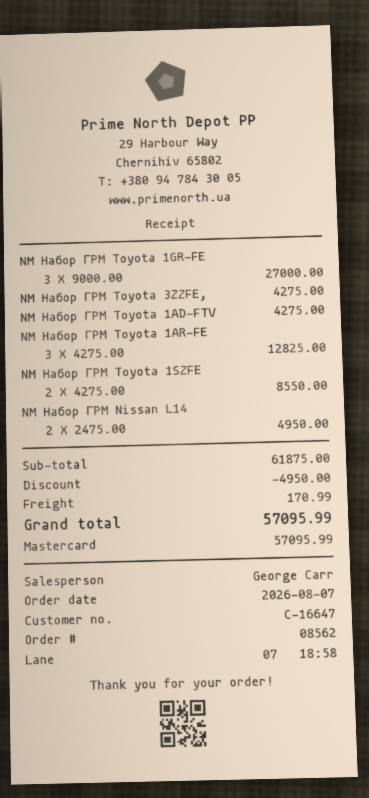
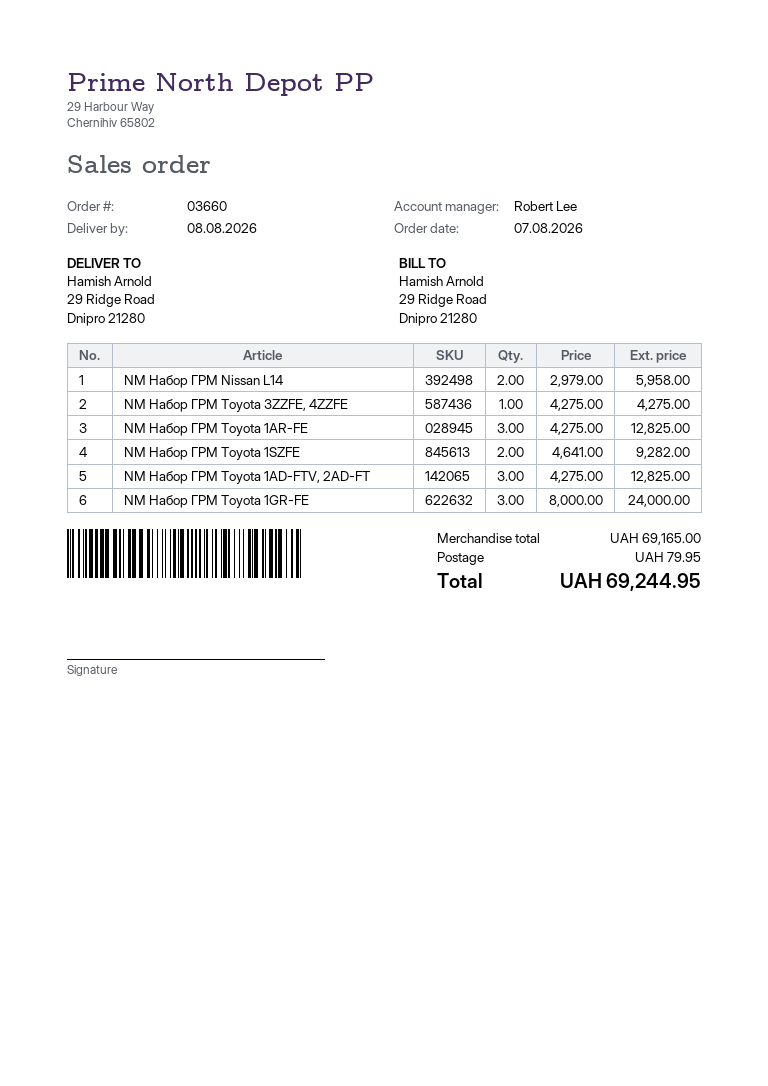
order number: 08562 -> 03660
sales rep: George Carr -> Robert Lee
NM Набор ГРМ Toyota 1GR-FE: 3 x 9000.00 = 27000.00 -> 3 x 8000.00 = 24000.00
NM Набор ГРМ Toyota 1AD-FTV: 1 x 4275.00 = 4275.00 -> 3 x 4275.00 = 12825.00
NM Набор ГРМ Toyota 1SZFE: 2 x 4275.00 = 8550.00 -> 2 x 4641.00 = 9282.00
NM Набор ГРМ Nissan L14: 2 x 2475.00 = 4950.00 -> 2 x 2979.00 = 5958.00
subtotal: 61875.00 -> 69165.00
discount: 4950.00 -> none
shipping: 170.99 -> 79.95
total: 57095.99 -> 69244.95

